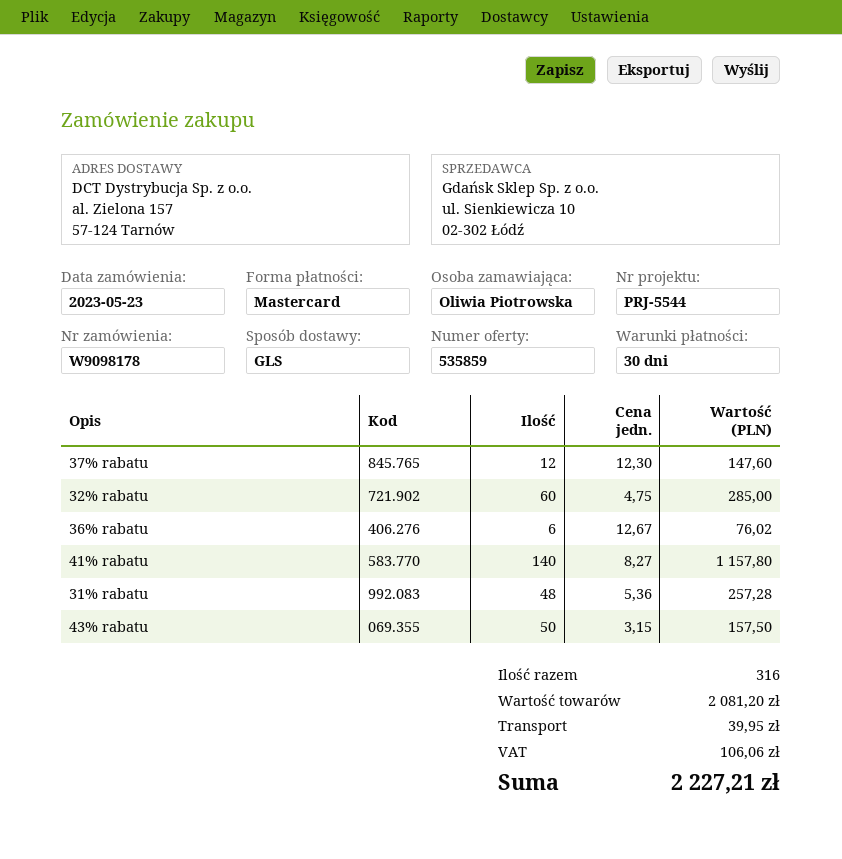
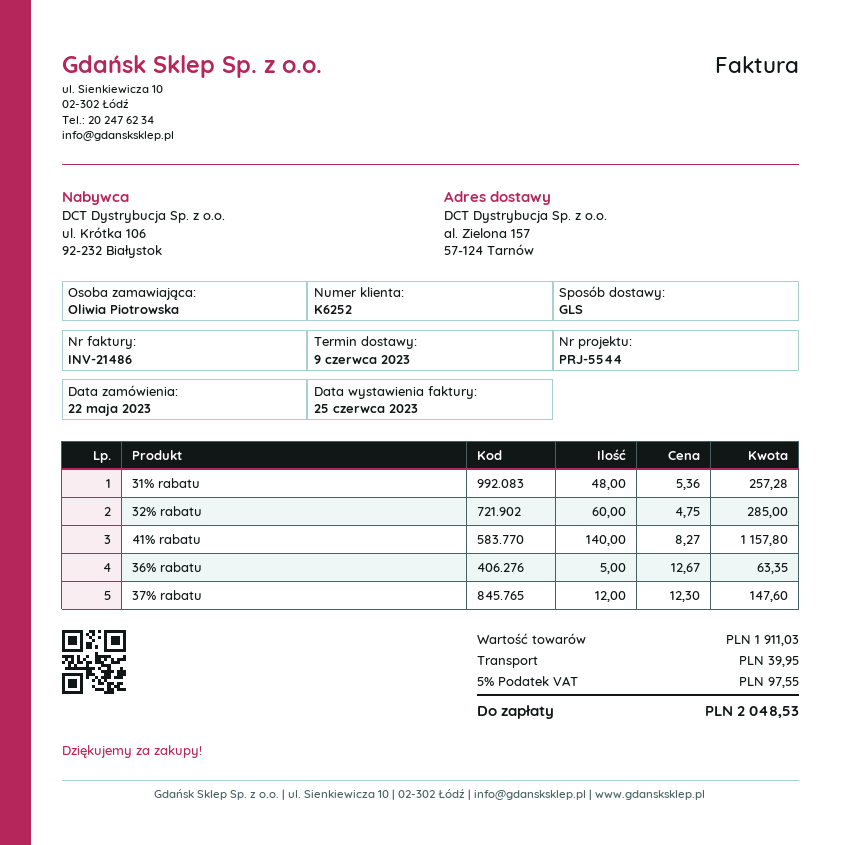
order date: 2023-05-23 -> 2023-05-22
36% rabatu: 6 x 12.67 = 76.02 -> 5 x 12.67 = 63.35
43% rabatu: 50 x 3.15 = 157.50 -> none
subtotal: 2081.20 -> 1911.03
tax: 106.06 -> 97.55
total: 2227.21 -> 2048.53

